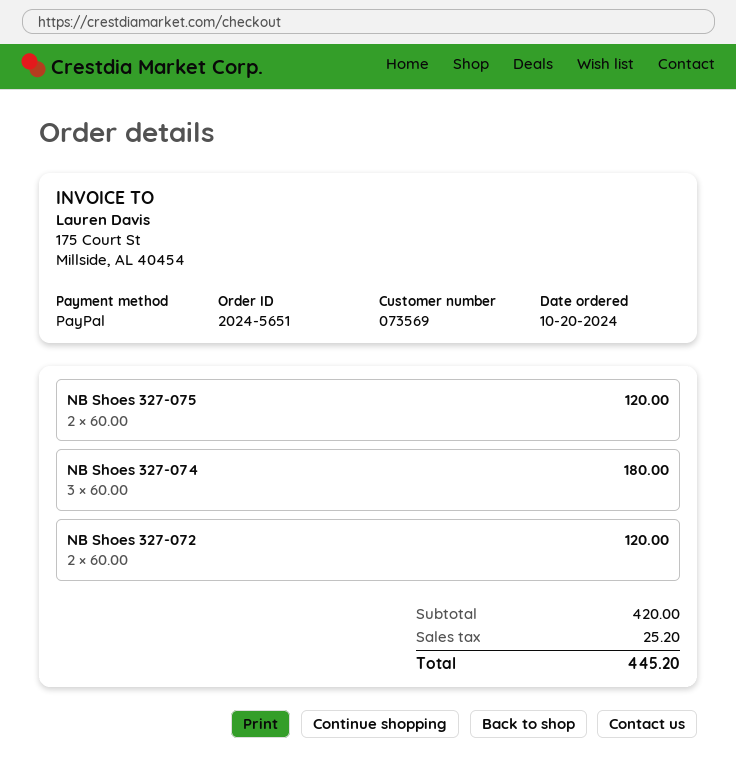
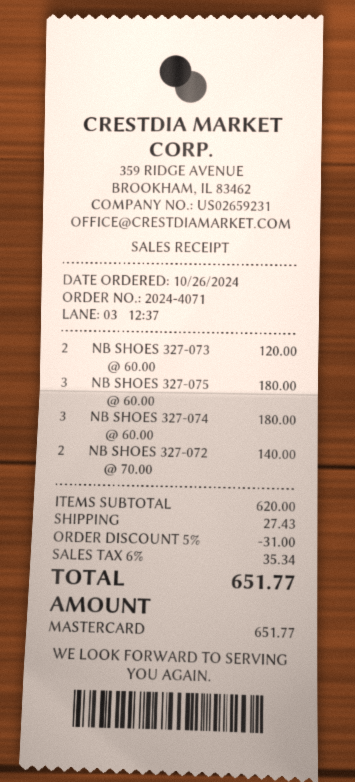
order number: 2024-5651 -> 2024-4071
order date: 2024-10-20 -> 2024-10-26
payment method: PayPal -> Mastercard
NB Shoes 327-075: 2 x 60.00 = 120.00 -> 3 x 60.00 = 180.00
NB Shoes 327-072: 2 x 60.00 = 120.00 -> 2 x 70.00 = 140.00
NB SHOES 327-073: none -> 2 x 60.00 = 120.00
subtotal: 420.00 -> 620.00
discount: none -> 5% = 31.00
shipping: none -> 27.43
tax: 25.20 -> 35.34
total: 445.20 -> 651.77

